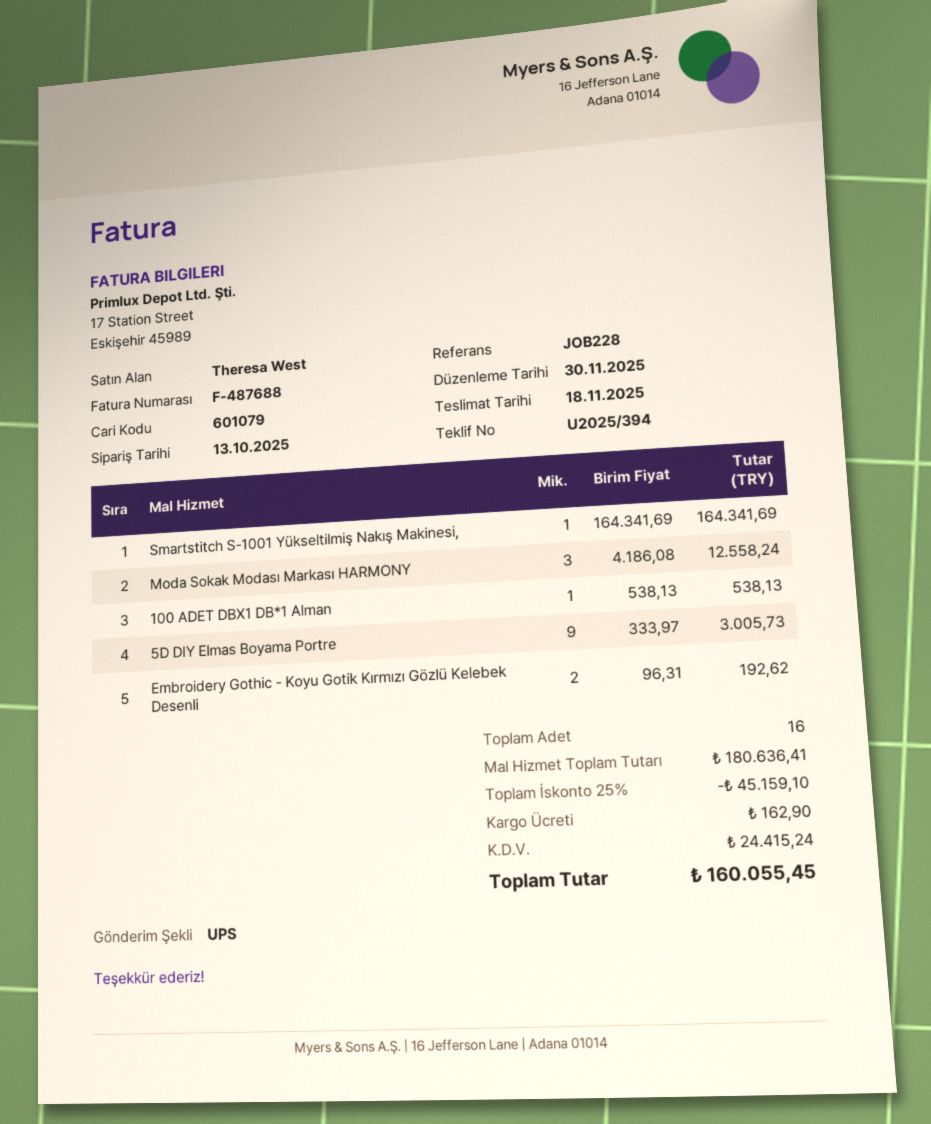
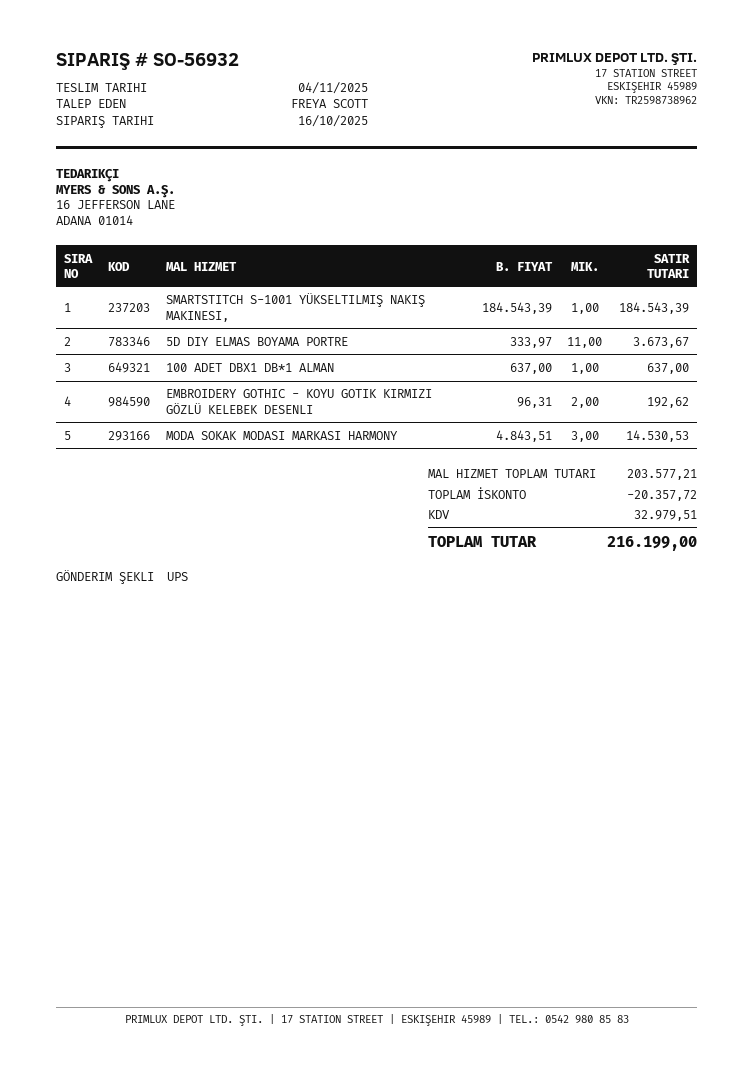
order date: 2025-10-13 -> 2025-10-16
delivery date: 2025-11-18 -> 2025-11-04
ordered by: Theresa West -> FREYA SCOTT
Smartstitch S-1001 Yükseltilmiş Nakış Makinesi,: 1 x 164341.69 = 164341.69 -> 1 x 184543.39 = 184543.39
Moda Sokak Modası Markası HARMONY: 3 x 4186.08 = 12558.24 -> 3 x 4843.51 = 14530.53
100 ADET DBX1 DB*1 Alman: 1 x 538.13 = 538.13 -> 1 x 637.00 = 637.00
5D DIY Elmas Boyama Portre: 9 x 333.97 = 3005.73 -> 11 x 333.97 = 3673.67
subtotal: 180636.41 -> 203577.21
discount: 45159.10 -> 20357.72
shipping: 162.90 -> none
tax: 24415.24 -> 32979.51
total: 160055.45 -> 216199.00

